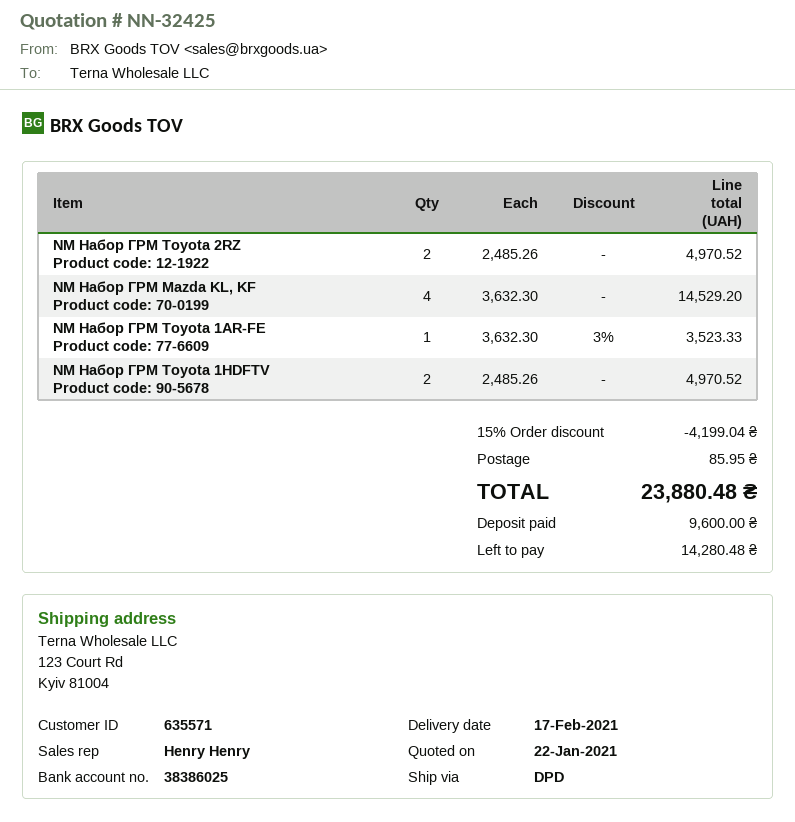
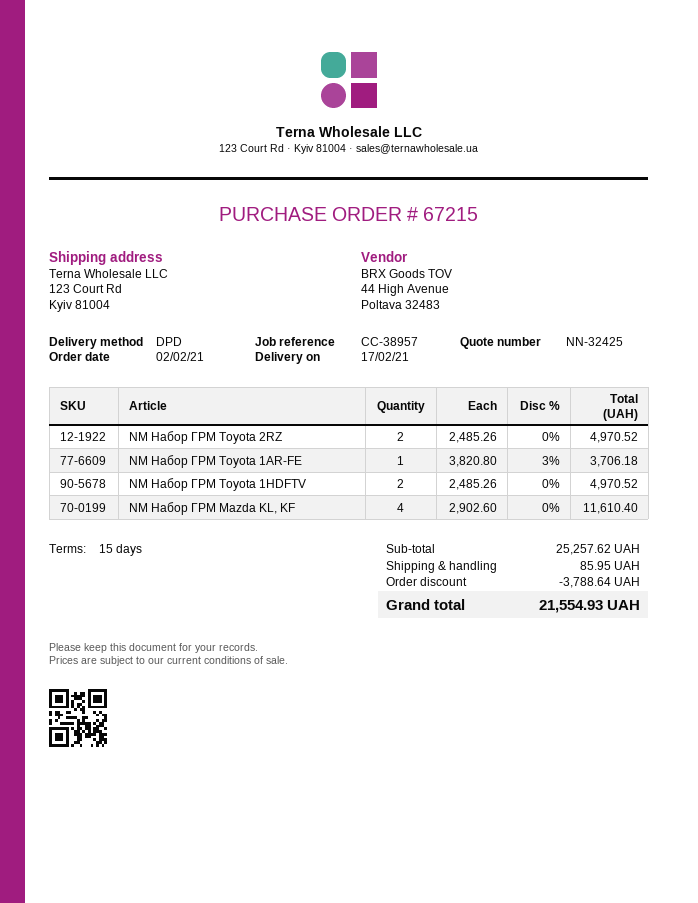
NM Набор ГРМ Mazda KL, KF: 4 x 3632.30 = 14529.20 -> 4 x 2902.60 = 11610.40
NM Набор ГРМ Toyota 1AR-FE: 1 x 3632.30 - 3% = 3523.33 -> 1 x 3820.80 - 3% = 3706.18
discount: 4199.04 -> 3788.64
total: 23880.48 -> 21554.93

